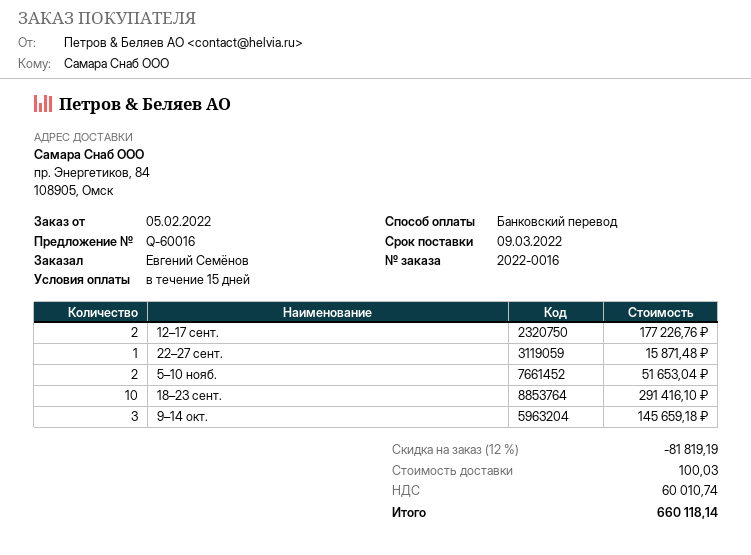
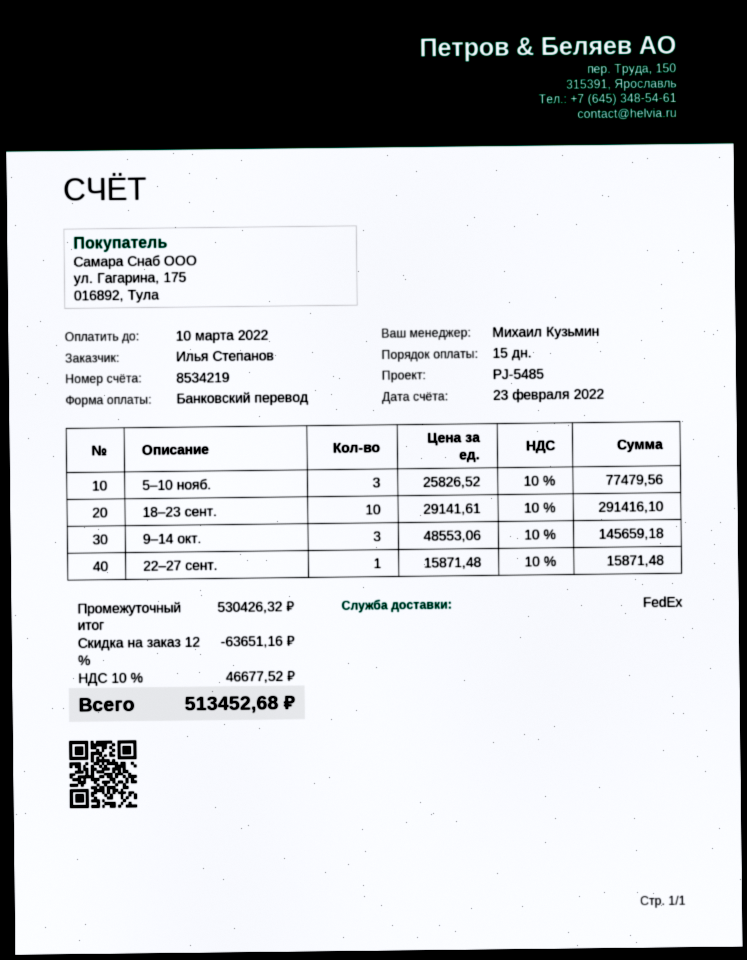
ordered by: Евгений Семёнов -> Илья Степанов
12–17 сент.: 2 for 177226.76 -> none
5–10 нояб.: 2 for 51653.04 -> 3 for 77479.56
discount: 12% = 81819.19 -> 12% = 63651.16
shipping: 100.03 -> none
tax: 60010.74 -> 46677.52
total: 660118.14 -> 513452.68

